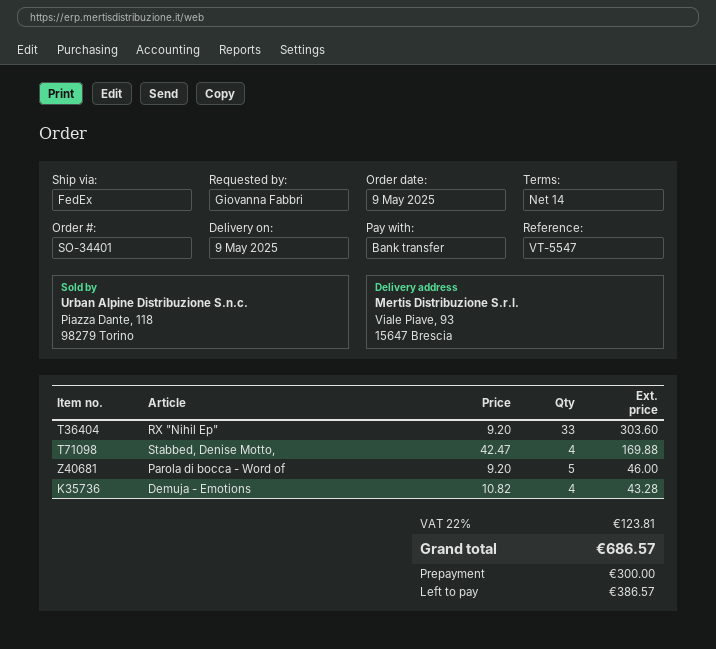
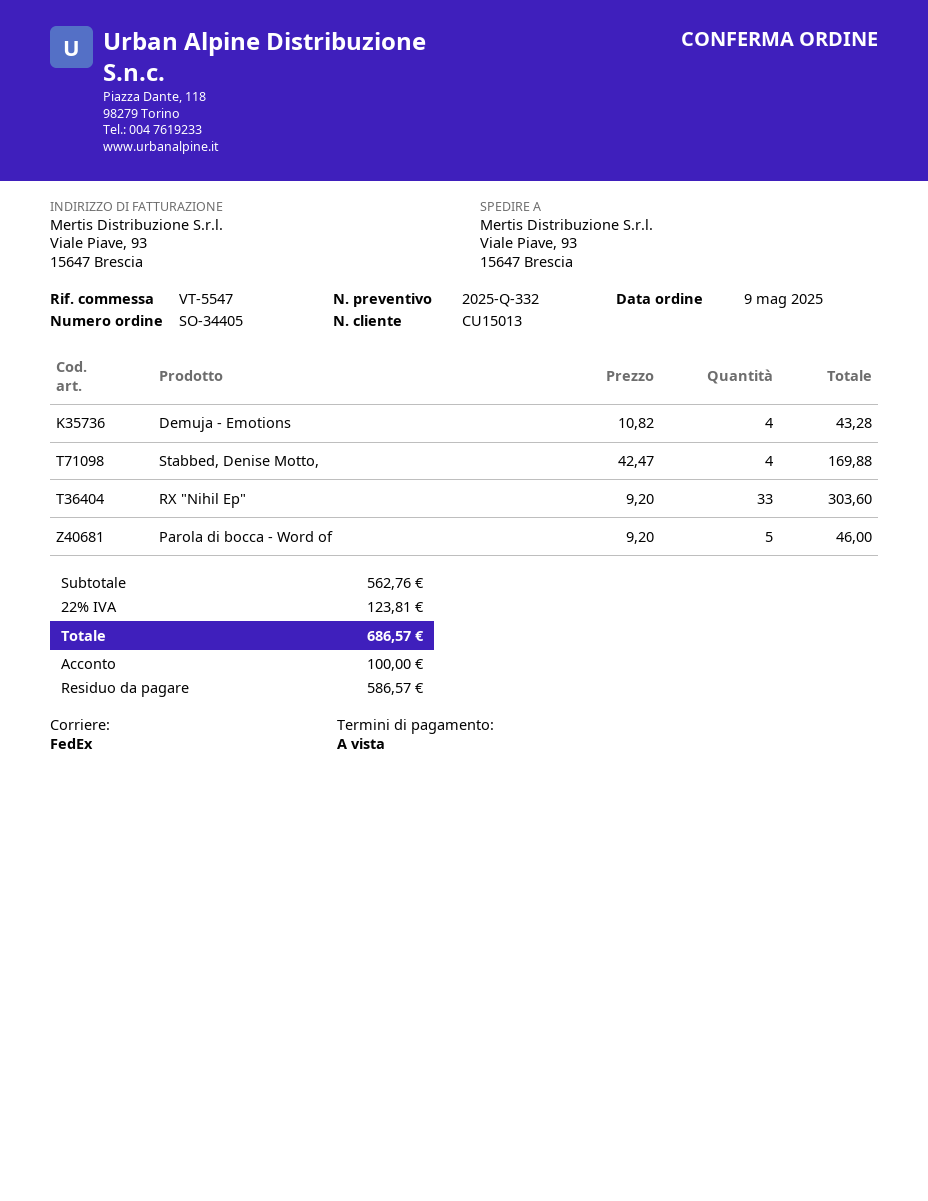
order number: SO-34401 -> SO-34405
payment terms: 14 days -> on receipt
deposit: 300.00 -> 100.00
balance: 386.57 -> 586.57

